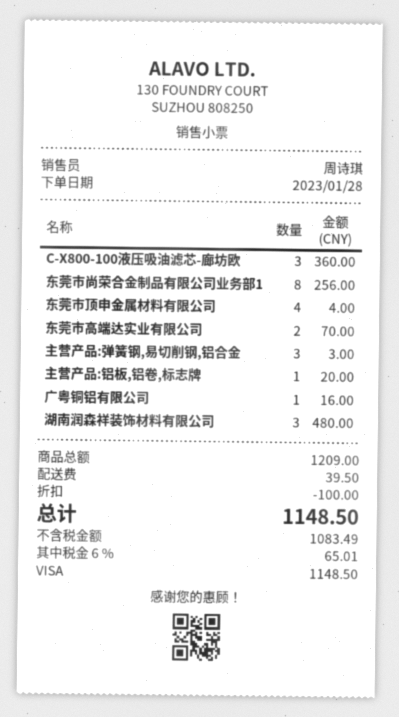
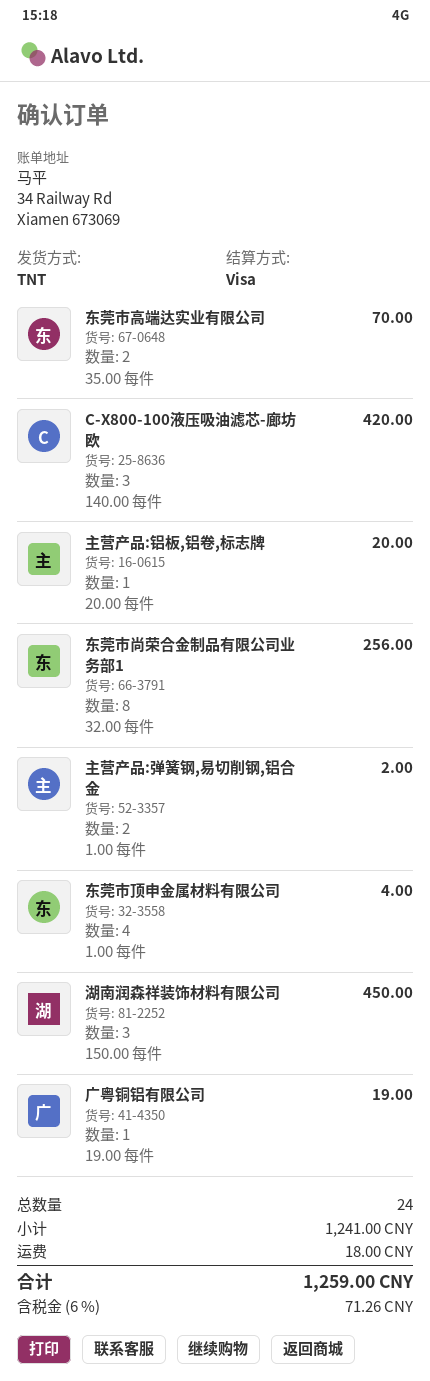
C-X800-100液压吸油滤芯-廊坊欧: 3 for 360.00 -> 3 for 420.00
主营产品:弹簧钢,易切削钢,铝合金: 3 for 3.00 -> 2 for 2.00
广粤铜铝有限公司: 1 for 16.00 -> 1 for 19.00
湖南润森祥装饰材料有限公司: 3 for 480.00 -> 3 for 450.00
subtotal: 1209.00 -> 1241.00
discount: 100.00 -> none
shipping: 39.50 -> 18.00
tax: 6% = 65.01 -> 6% = 71.26
total: 1148.50 -> 1259.00

